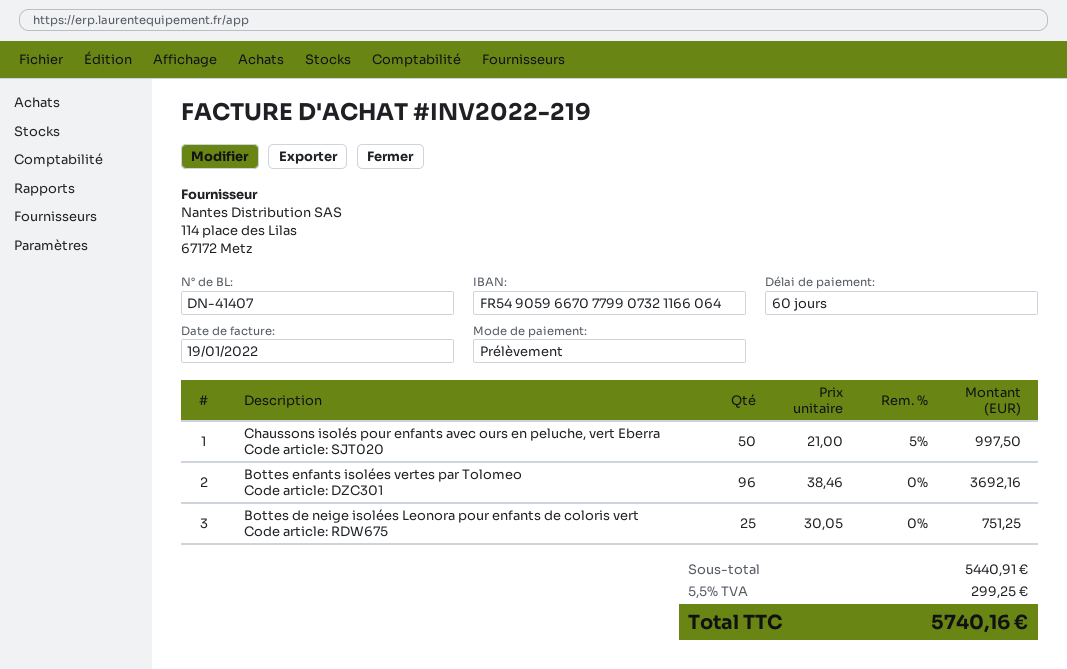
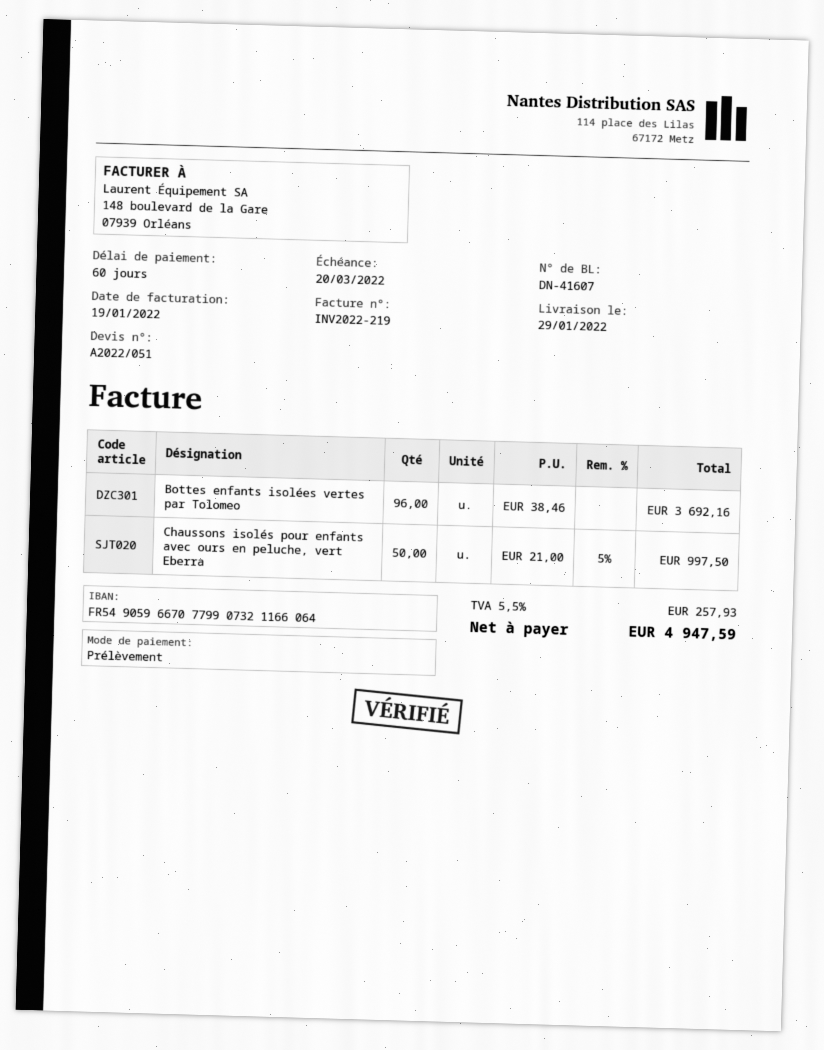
delivery note number: DN-41407 -> DN-41607
Bottes de neige isolées Leonora pour enfants de coloris vert: 25 x 30.05 = 751.25 -> none
tax: 5.5% = 299.25 -> 5.5% = 257.93
total: 5740.16 -> 4947.59

